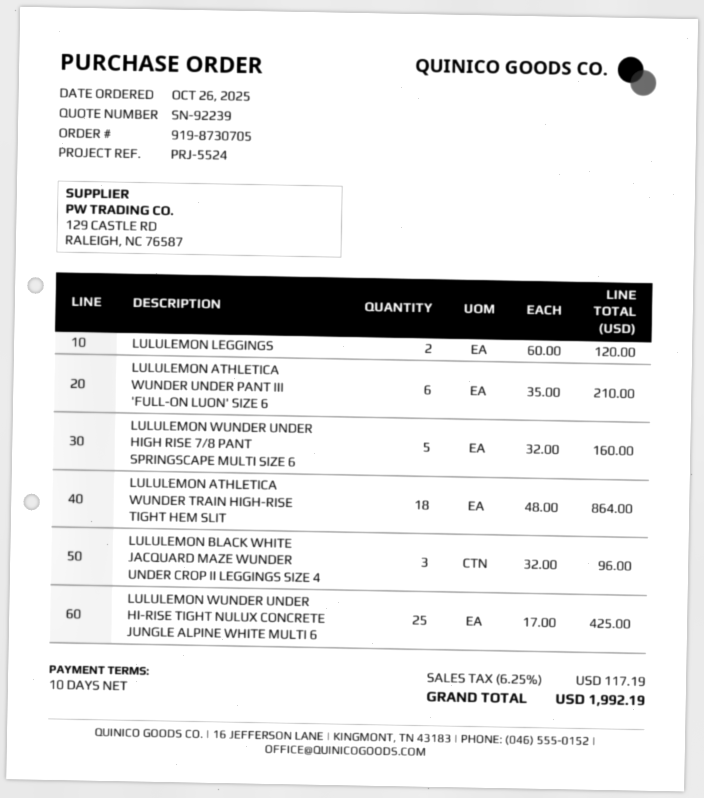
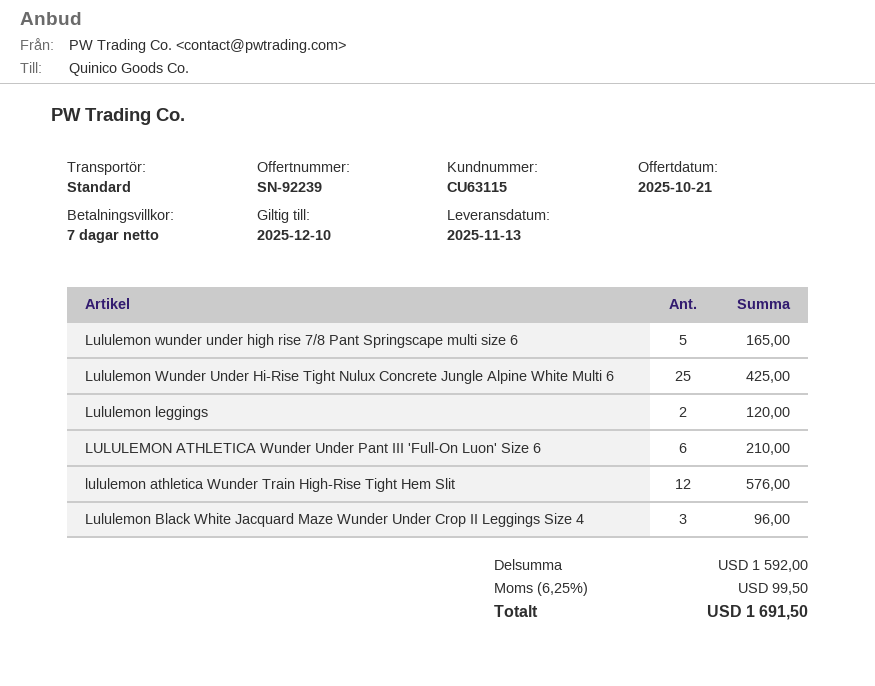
payment terms: 10 days -> 7 days
LULULEMON WUNDER UNDER HIGH RISE 7/8 PANT SPRINGSCAPE MULTI SIZE 6: 5 for 160.00 -> 5 for 165.00
LULULEMON ATHLETICA WUNDER TRAIN HIGH-RISE TIGHT HEM SLIT: 18 for 864.00 -> 12 for 576.00
tax: 6.25% = 117.19 -> 6.25% = 99.50
total: 1992.19 -> 1691.50

